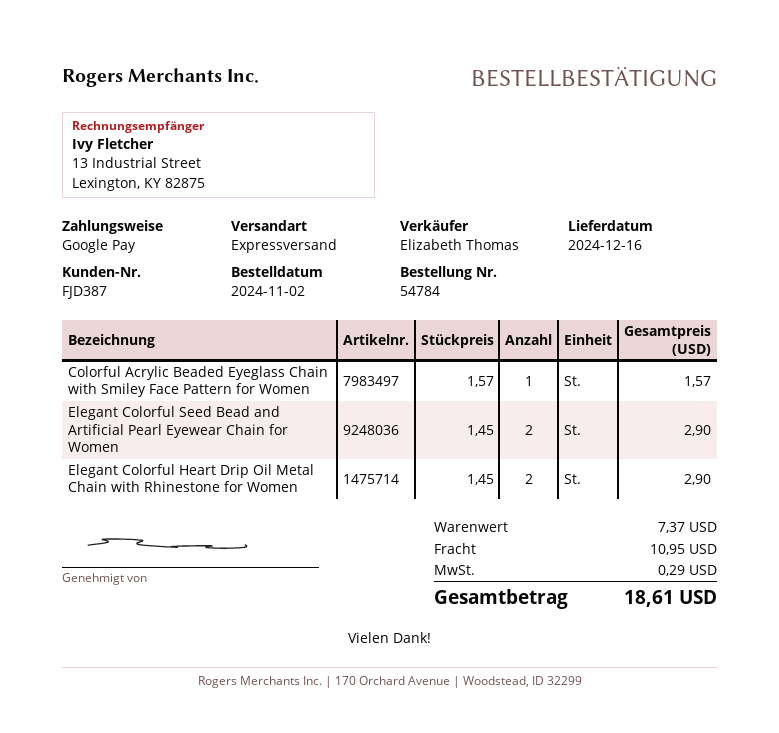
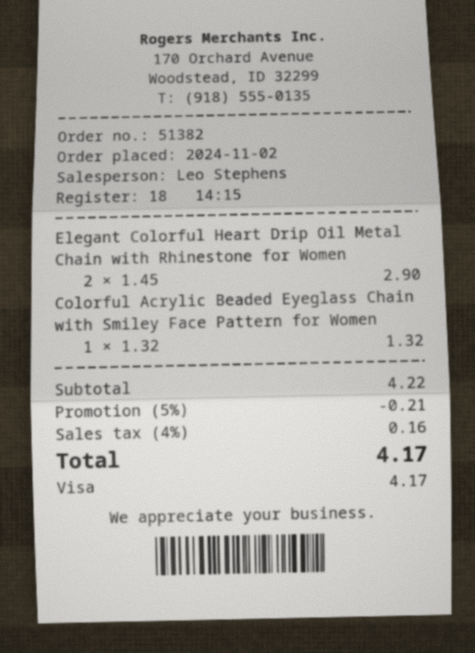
order number: 54784 -> 51382
sales rep: Elizabeth Thomas -> Leo Stephens
payment method: Google Pay -> Visa
Colorful Acrylic Beaded Eyeglass Chain with Smiley Face Pattern for Women: 1 x 1.57 = 1.57 -> 1 x 1.32 = 1.32
Elegant Colorful Seed Bead and Artificial Pearl Eyewear Chain for Women: 2 x 1.45 = 2.90 -> none
subtotal: 7.37 -> 4.22
discount: none -> 5% = 0.21
shipping: 10.95 -> none
tax: 0.29 -> 0.16
total: 18.61 -> 4.17

